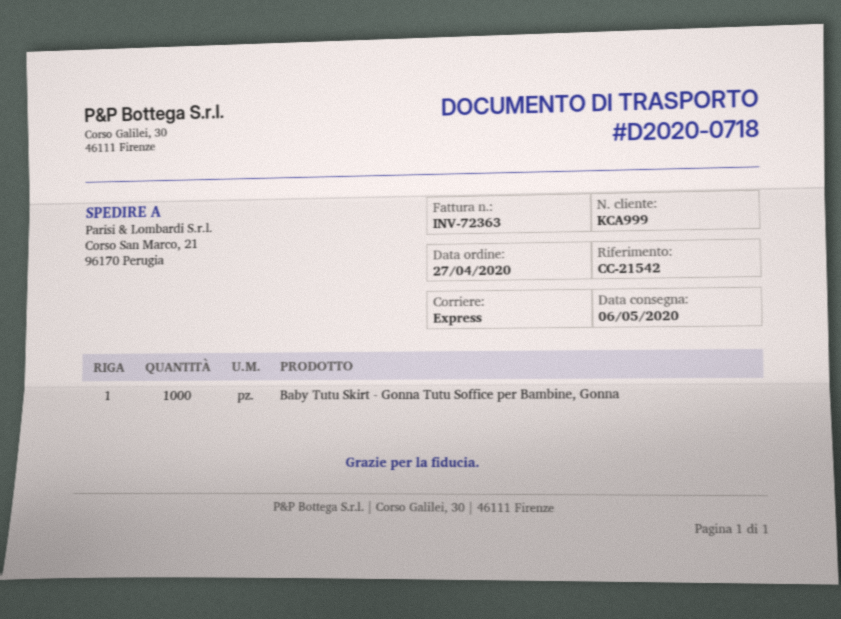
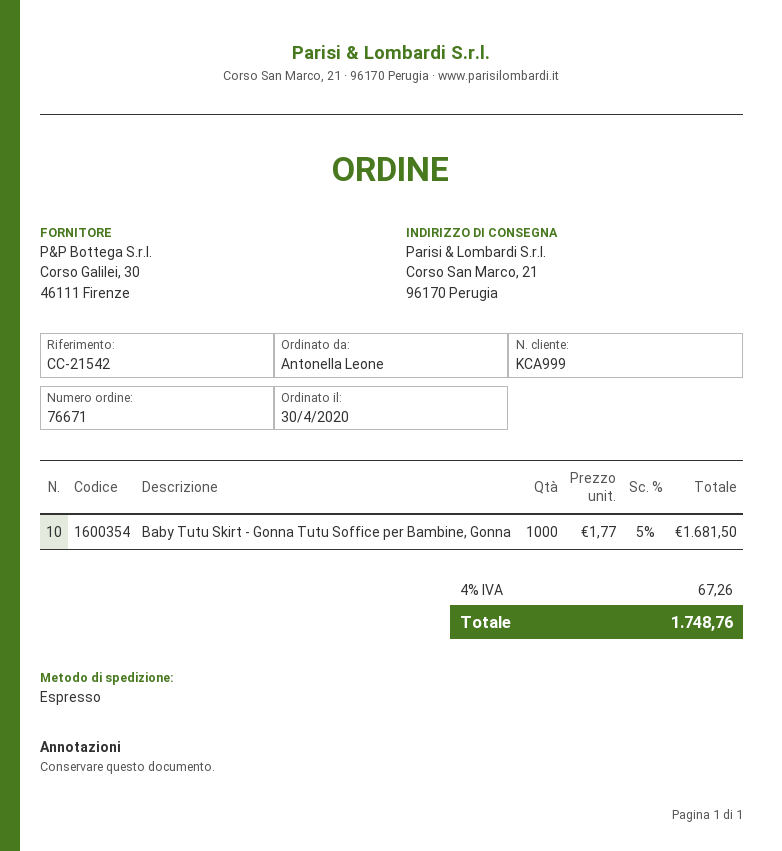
order date: 2020-04-27 -> 2020-04-30

